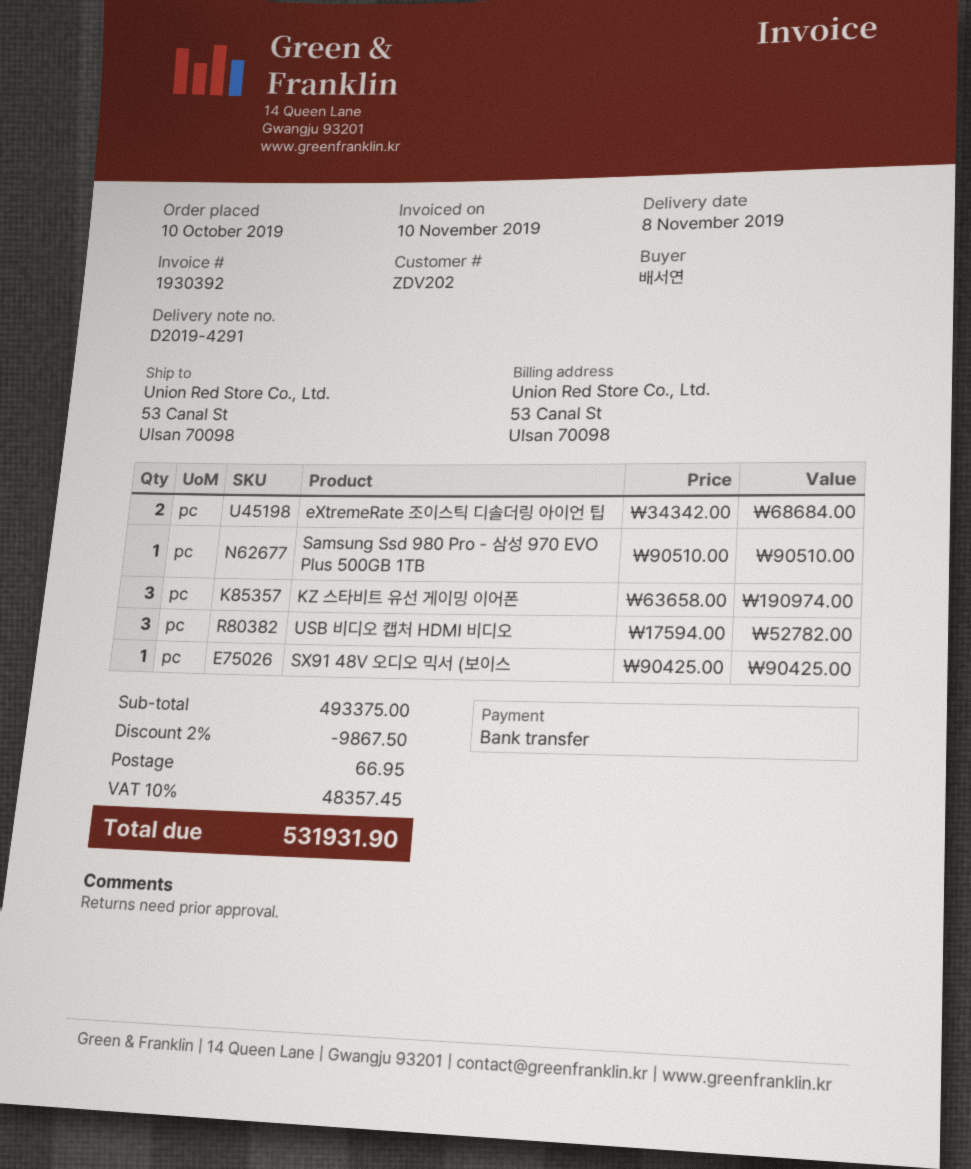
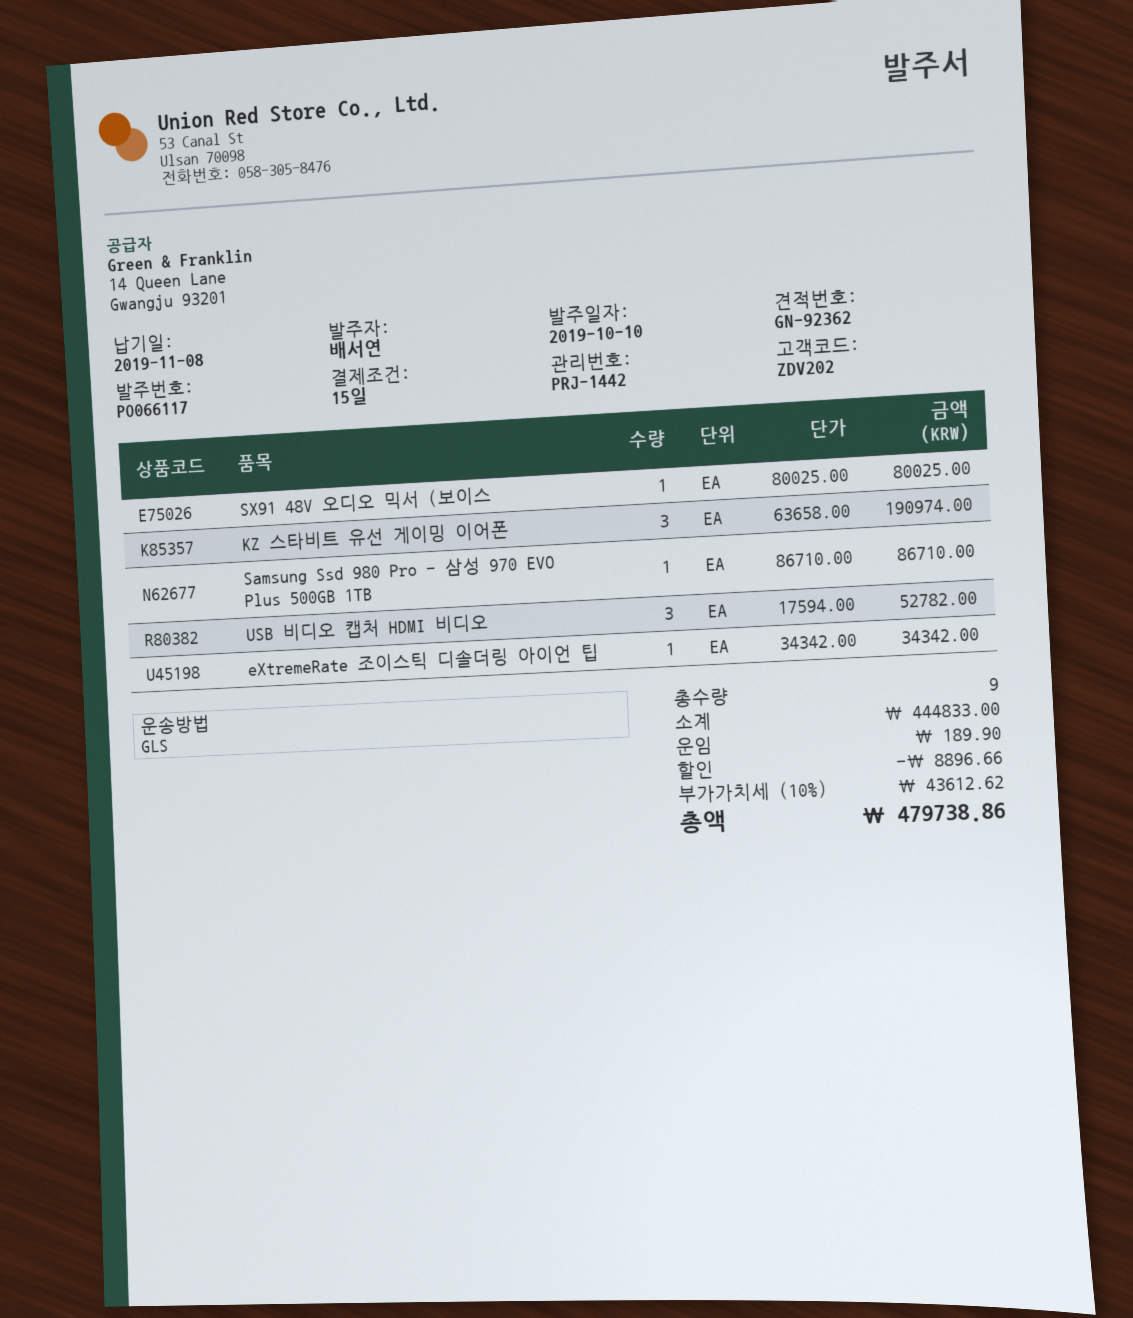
eXtremeRate 조이스틱 디솔더링 아이언 팁: 2 x 34342.00 = 68684.00 -> 1 x 34342.00 = 34342.00
Samsung Ssd 980 Pro - 삼성 970 EVO Plus 500GB 1TB: 1 x 90510.00 = 90510.00 -> 1 x 86710.00 = 86710.00
SX91 48V 오디오 믹서 (보이스: 1 x 90425.00 = 90425.00 -> 1 x 80025.00 = 80025.00
subtotal: 493375.00 -> 444833.00
discount: 9867.50 -> 8896.66
shipping: 66.95 -> 189.90
tax: 10% = 48357.45 -> 10% = 43612.62
total: 531931.90 -> 479738.86

